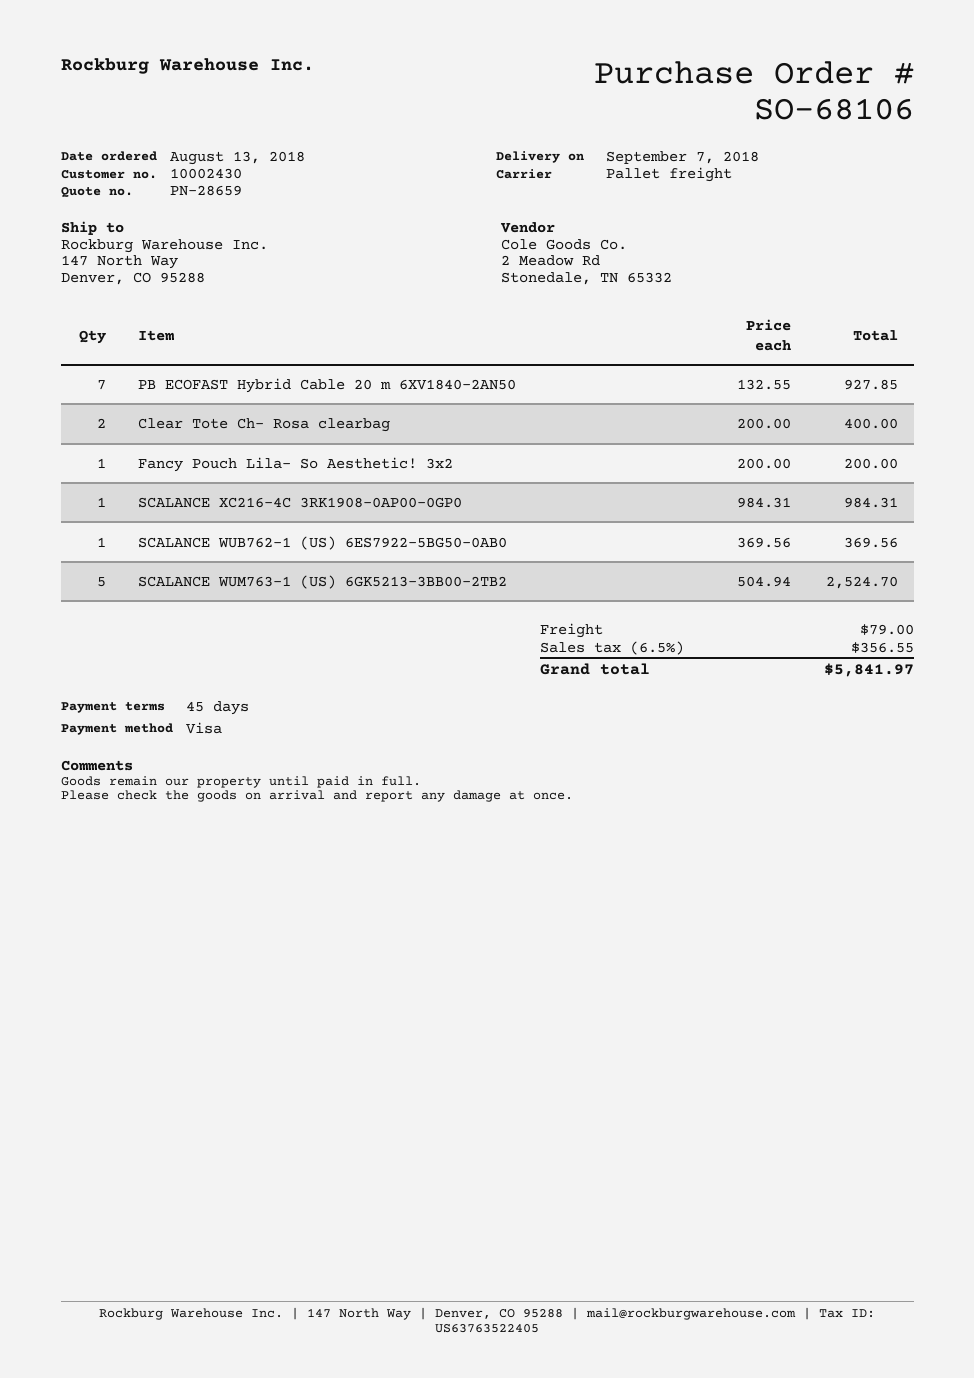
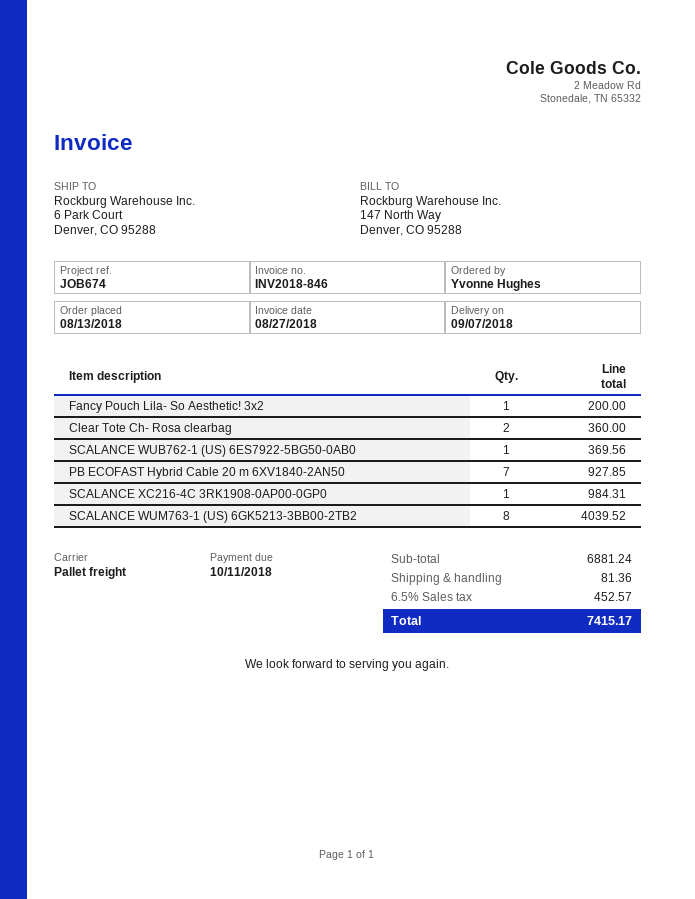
ship to: 147 North Way, Denver, CO 95288 -> 6 Park Court, Denver, CO 95288
Clear Tote Ch- Rosa clearbag: 2 for 400.00 -> 2 for 360.00
SCALANCE WUM763-1 (US) 6GK5213-3BB00-2TB2: 5 for 2524.70 -> 8 for 4039.52
shipping: 79.00 -> 81.36
tax: 6.5% = 356.55 -> 6.5% = 452.57
total: 5841.97 -> 7415.17

